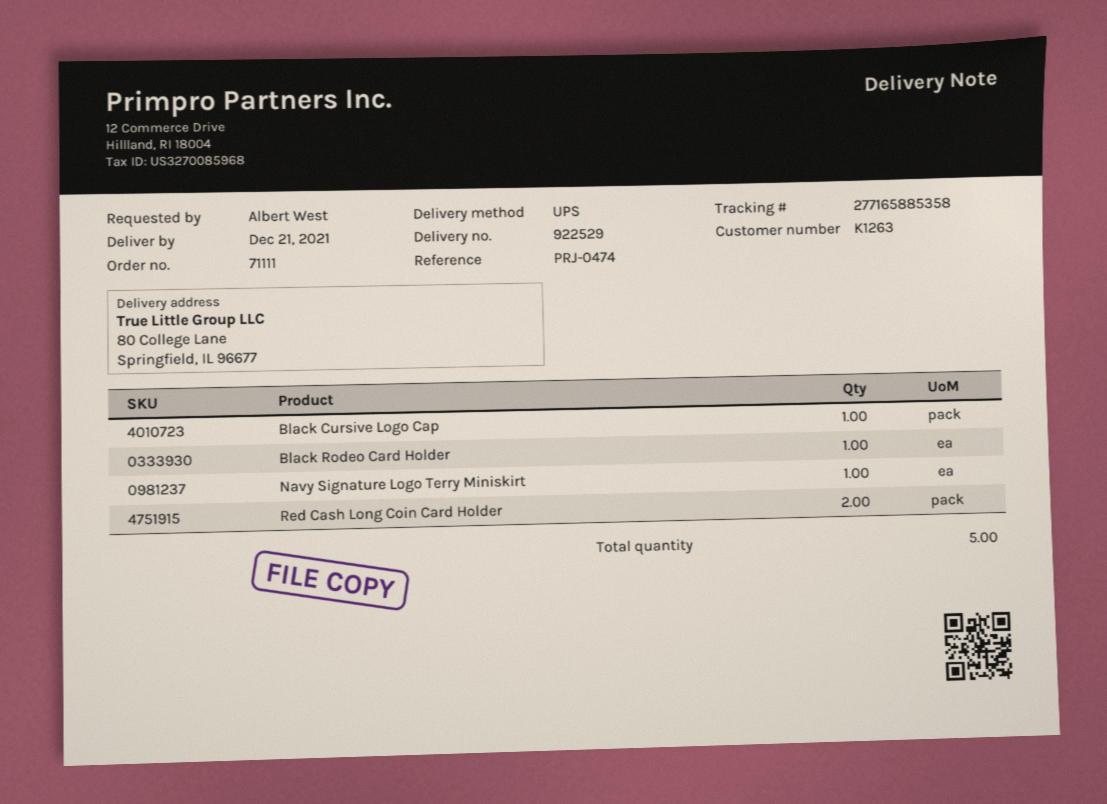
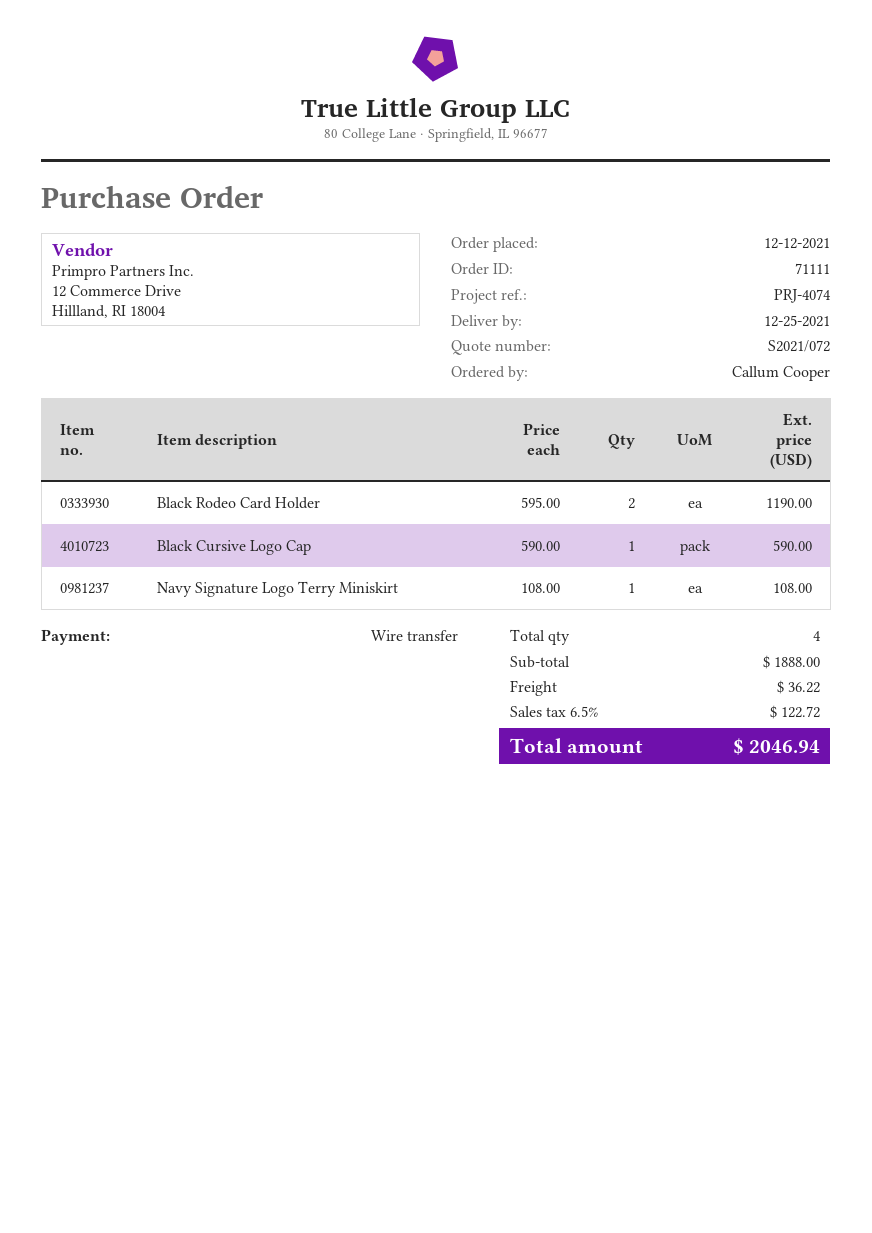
delivery date: 2021-12-21 -> 2021-12-25
reference: PRJ-0474 -> PRJ-4074
ordered by: Albert West -> Callum Cooper
Black Rodeo Card Holder: 1 -> 2
Red Cash Long Coin Card Holder: 2 -> none
total quantity: 5 -> 4

